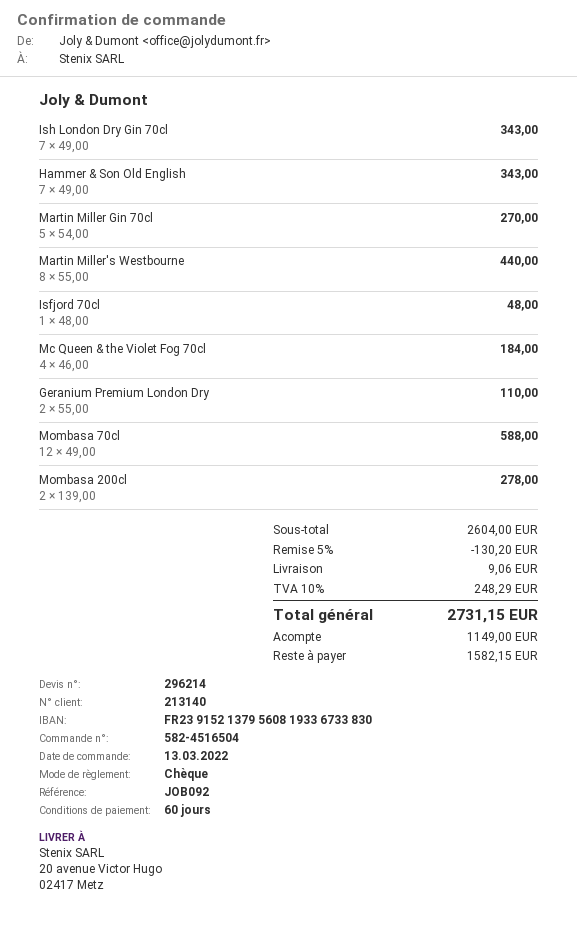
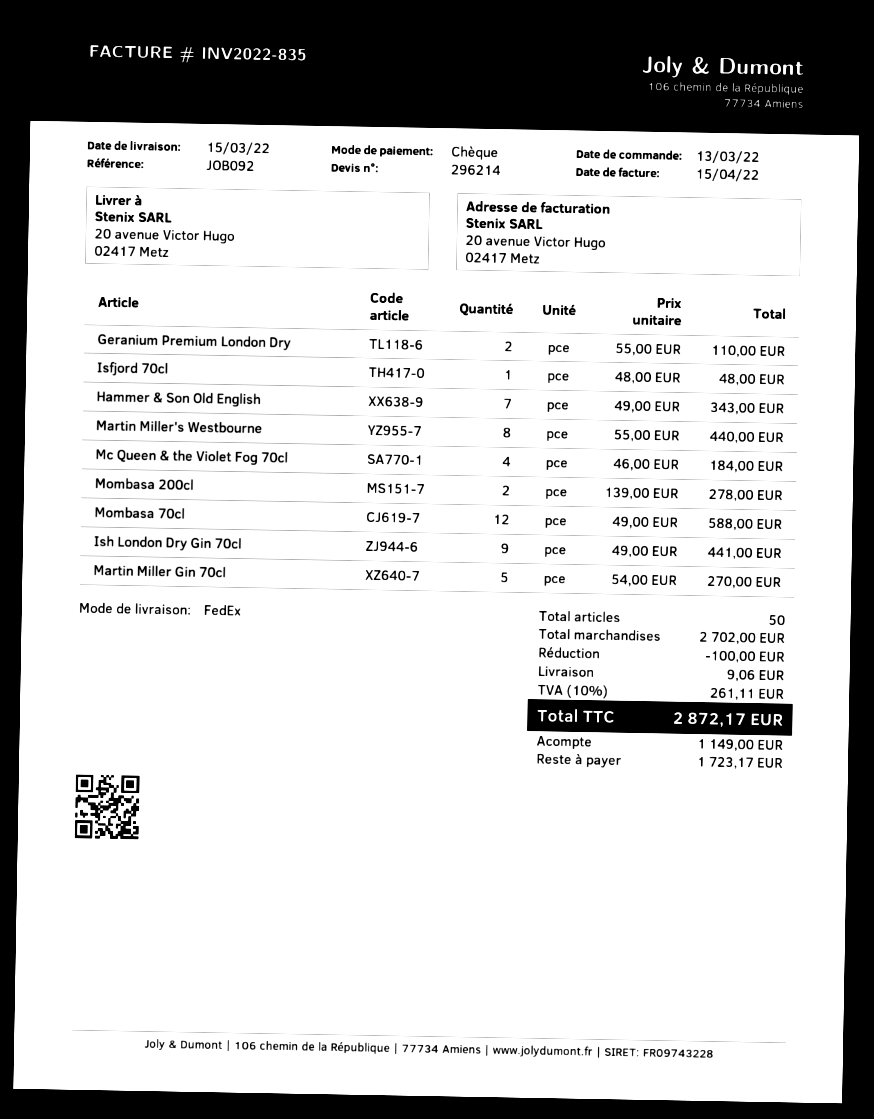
Ish London Dry Gin 70cl: 7 x 49.00 = 343.00 -> 9 x 49.00 = 441.00
subtotal: 2604.00 -> 2702.00
discount: 130.20 -> 100.00
tax: 10% = 248.29 -> 10% = 261.11
total: 2731.15 -> 2872.17
balance: 1582.15 -> 1723.17

